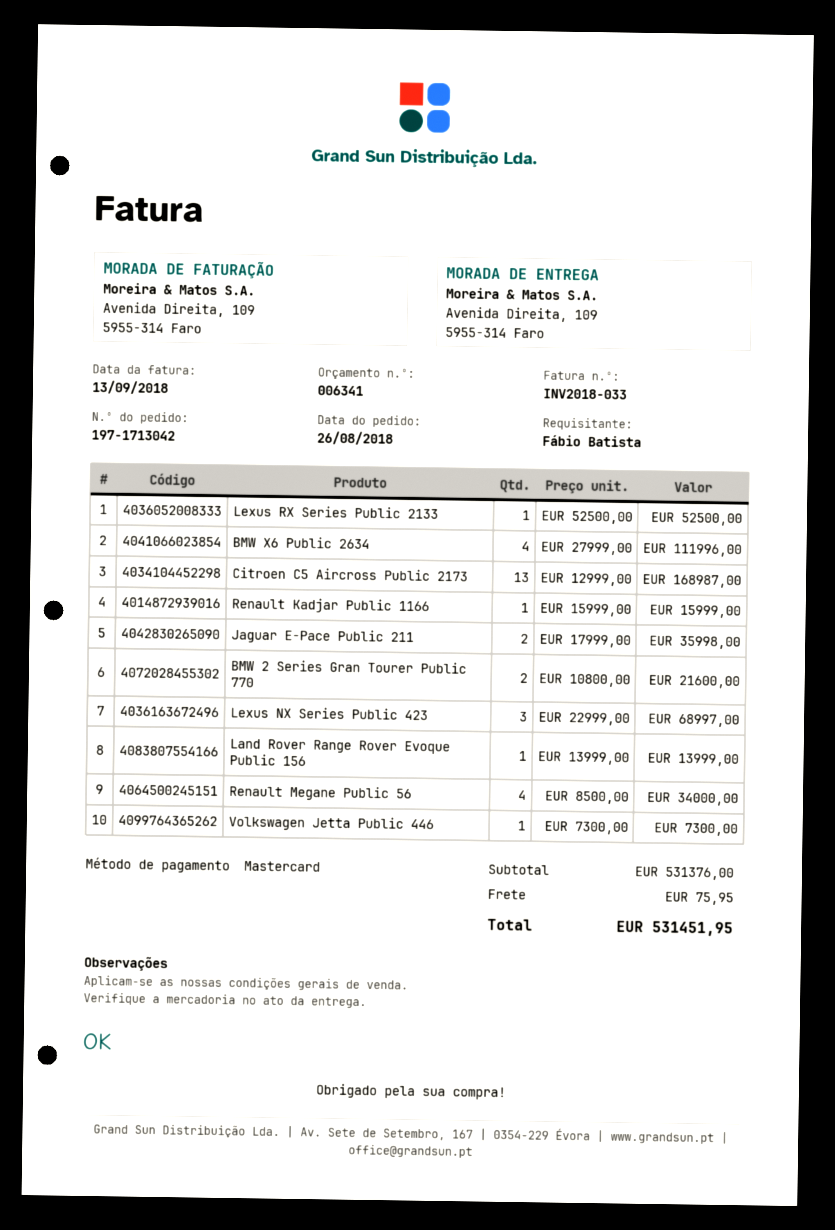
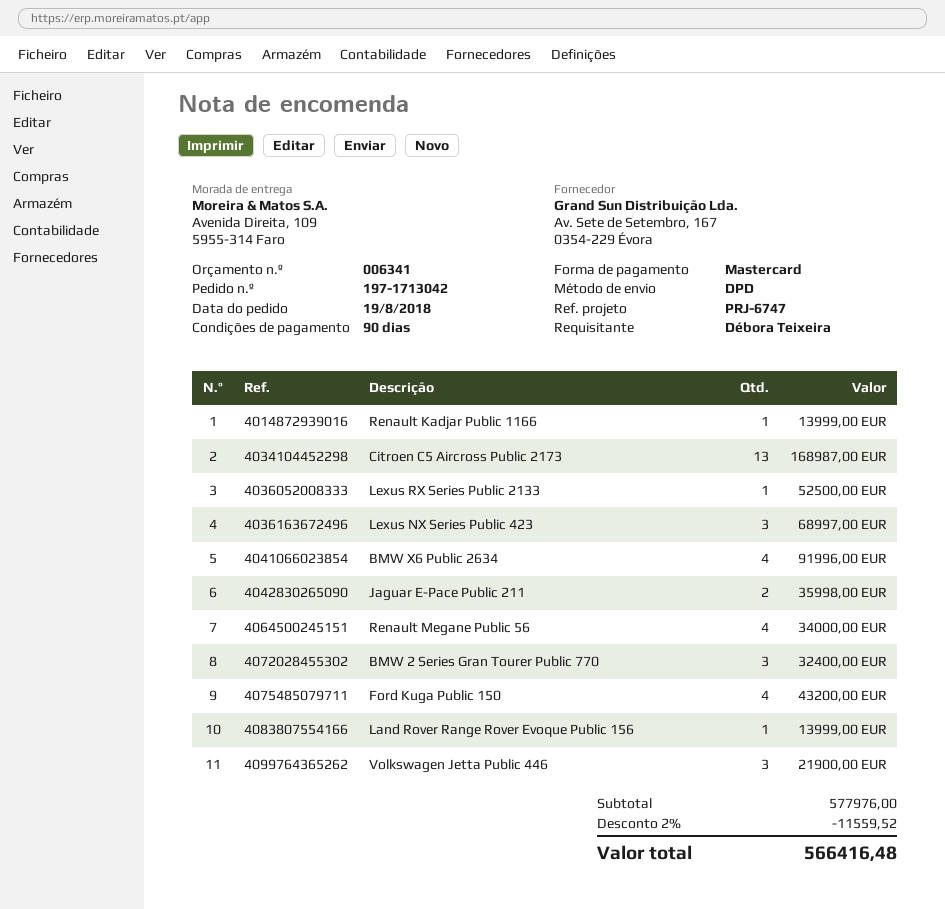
order date: 2018-08-26 -> 2018-08-19
ordered by: Fábio Batista -> Débora Teixeira
BMW X6 Public 2634: 4 for 111996.00 -> 4 for 91996.00
Renault Kadjar Public 1166: 1 for 15999.00 -> 1 for 13999.00
BMW 2 Series Gran Tourer Public 770: 2 for 21600.00 -> 3 for 32400.00
Volkswagen Jetta Public 446: 1 for 7300.00 -> 3 for 21900.00
Ford Kuga Public 150: none -> 4 for 43200.00
subtotal: 531376.00 -> 577976.00
discount: none -> 2% = 11559.52
shipping: 75.95 -> none
total: 531451.95 -> 566416.48

